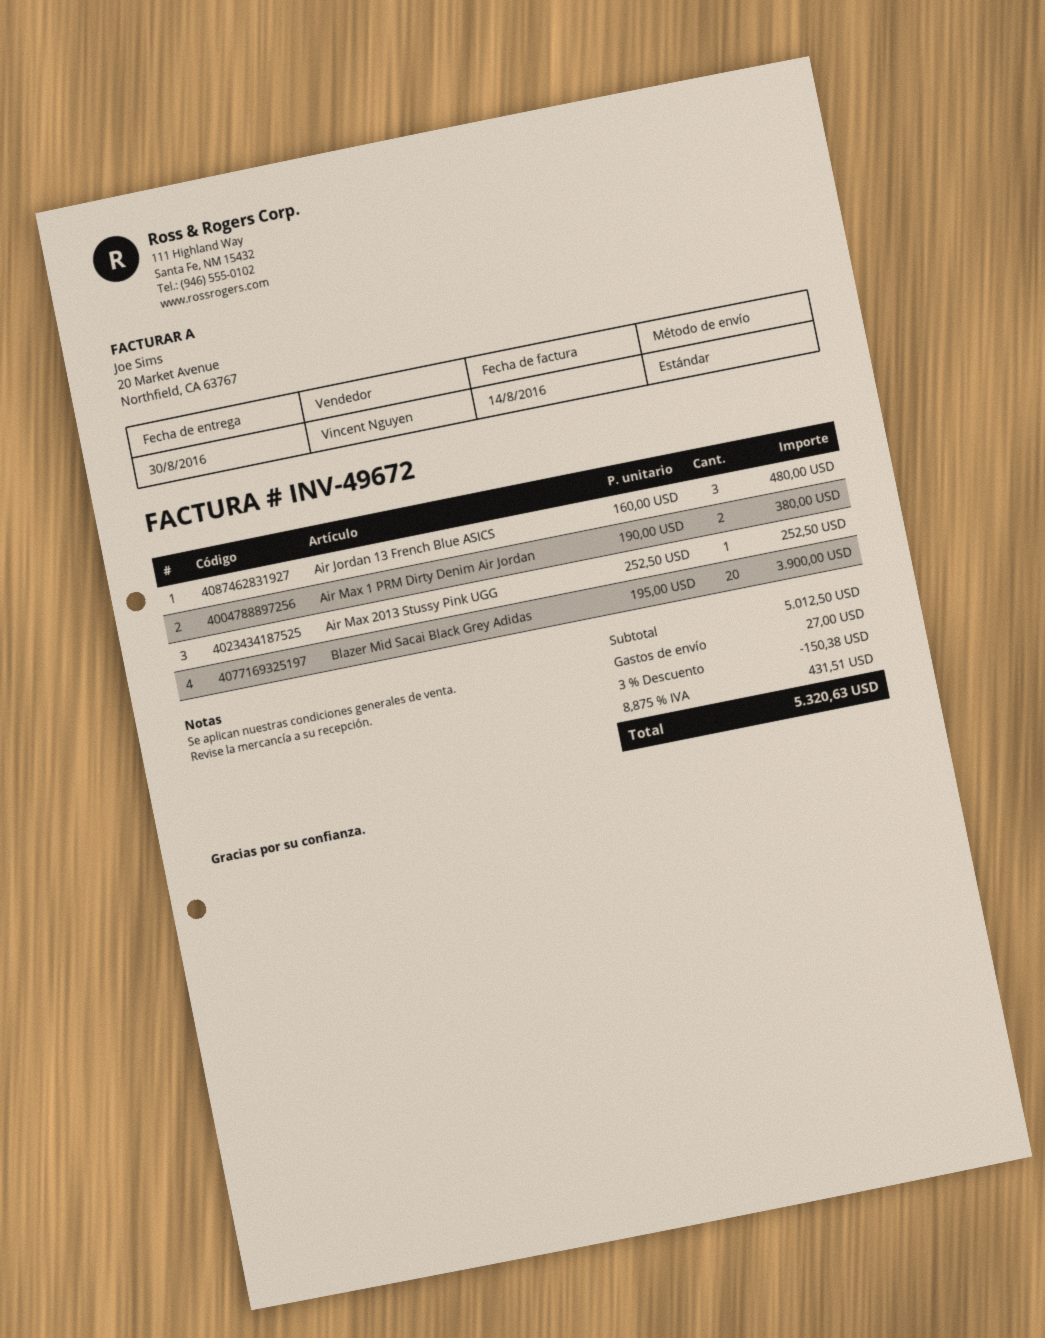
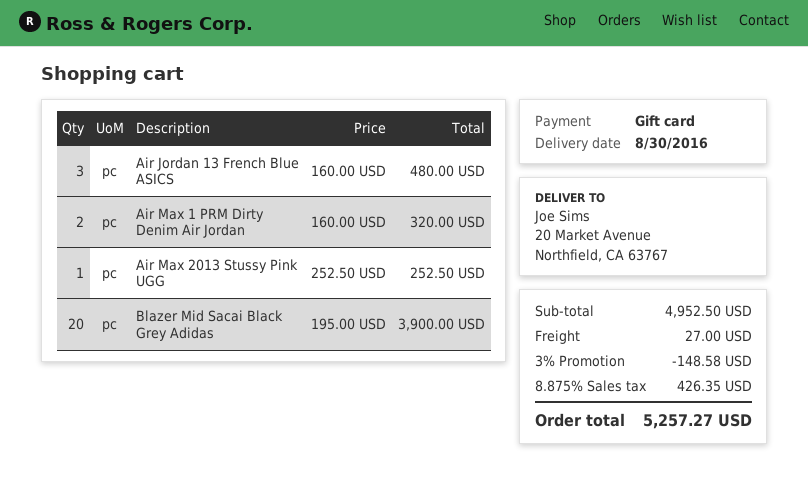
Air Max 1 PRM Dirty Denim Air Jordan: 2 x 190.00 = 380.00 -> 2 x 160.00 = 320.00
subtotal: 5012.50 -> 4952.50
discount: 3% = 150.38 -> 3% = 148.58
tax: 8.875% = 431.51 -> 8.875% = 426.35
total: 5320.63 -> 5257.27

